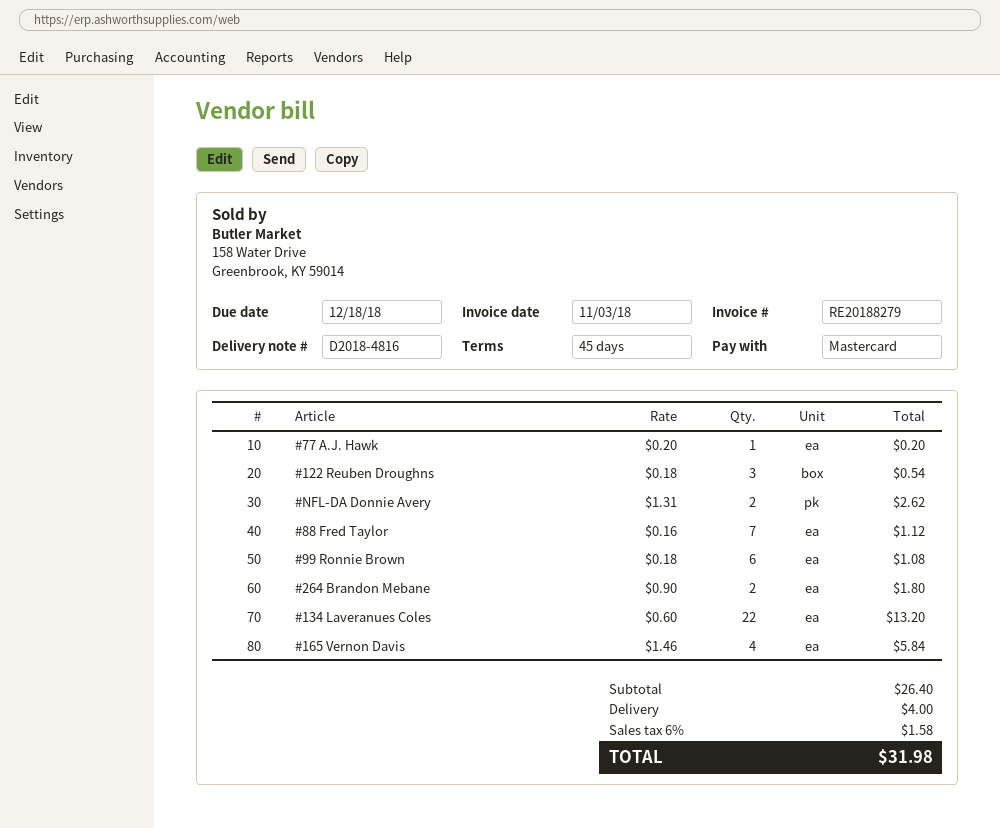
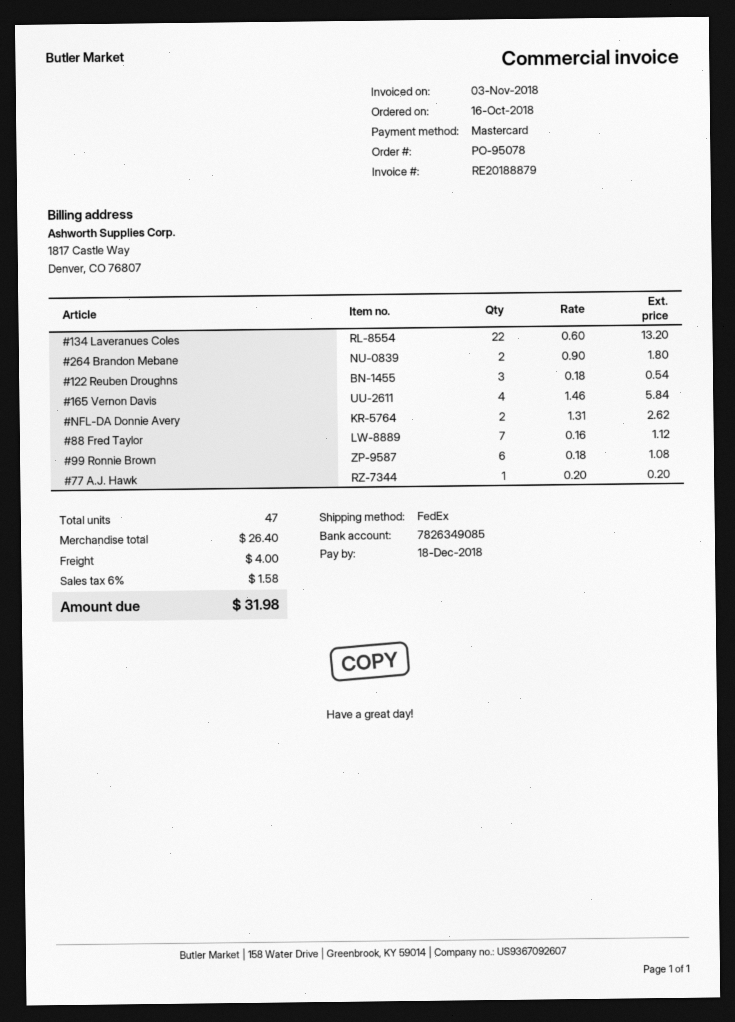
invoice number: RE20188279 -> RE20188879

